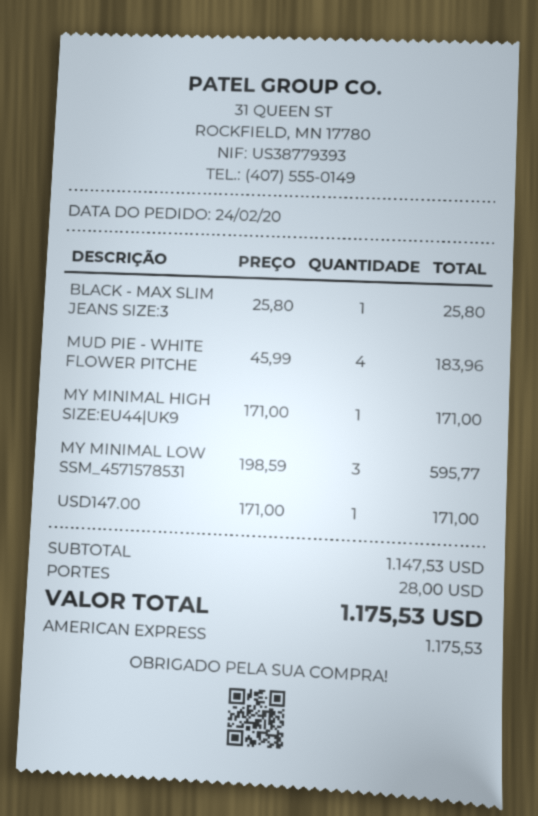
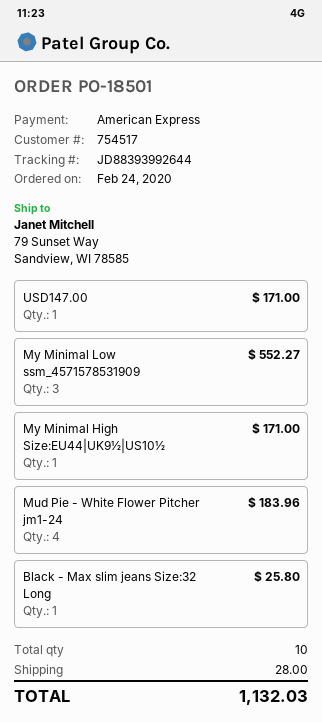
MY MINIMAL LOW SSM_4571578531: 3 for 595.77 -> 3 for 552.27
total: 1175.53 -> 1132.03

